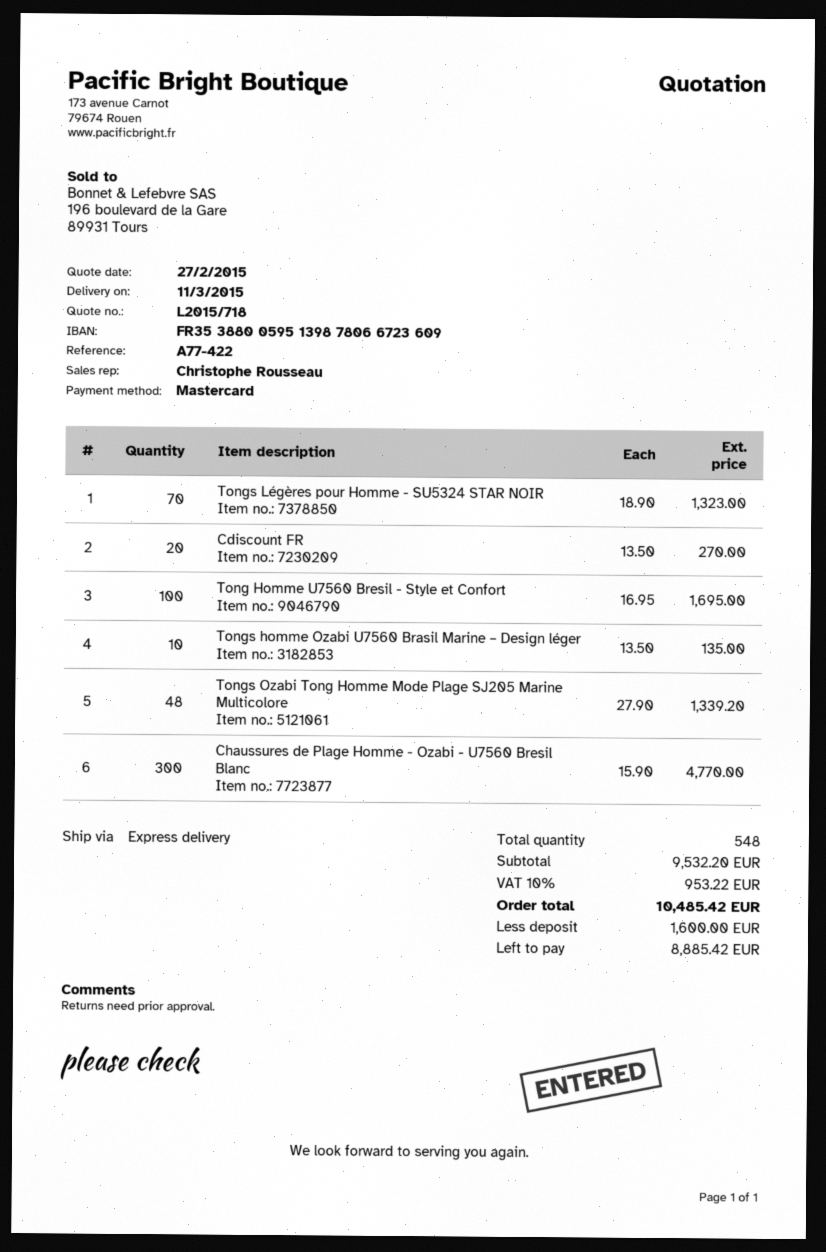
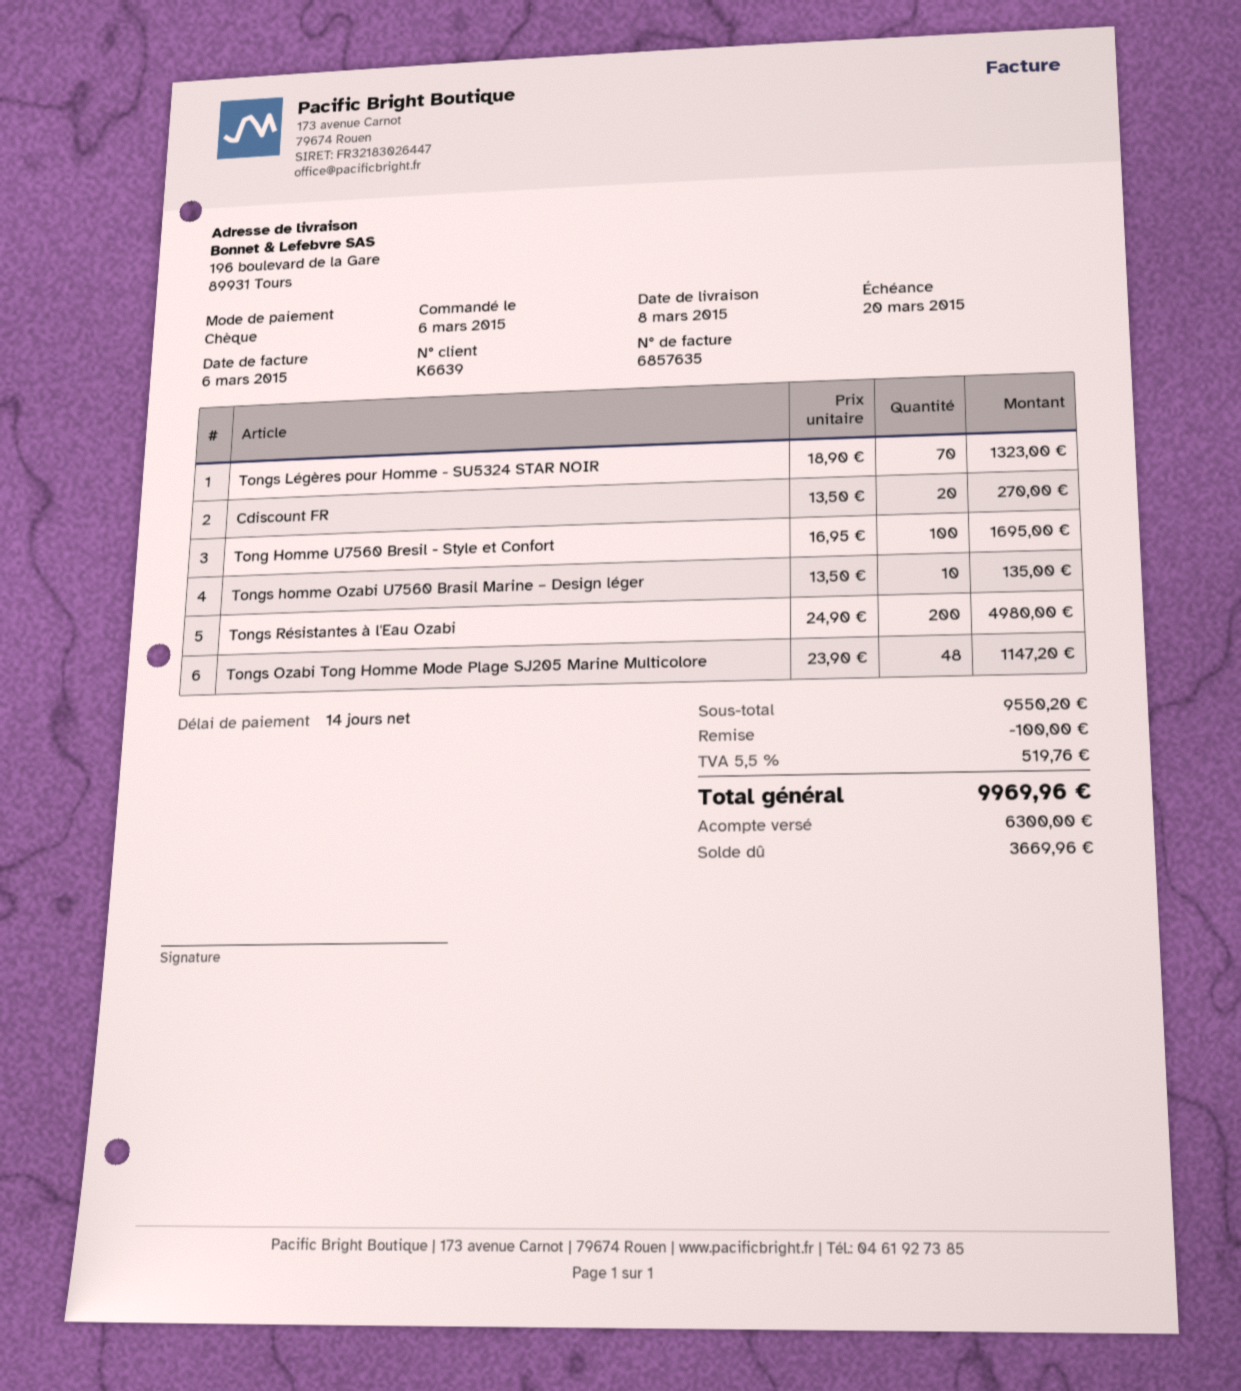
delivery date: 2015-03-11 -> 2015-03-08
payment method: Mastercard -> cheque
Tongs Ozabi Tong Homme Mode Plage SJ205 Marine Multicolore: 48 x 27.90 = 1339.20 -> 48 x 23.90 = 1147.20
Chaussures de Plage Homme - Ozabi - U7560 Bresil Blanc: 300 x 15.90 = 4770.00 -> none
Tongs Résistantes à l'Eau Ozabi: none -> 200 x 24.90 = 4980.00
subtotal: 9532.20 -> 9550.20
discount: none -> 100.00
tax: 10% = 953.22 -> 5.5% = 519.76
total: 10485.42 -> 9969.96
deposit: 1600.00 -> 6300.00
balance: 8885.42 -> 3669.96

